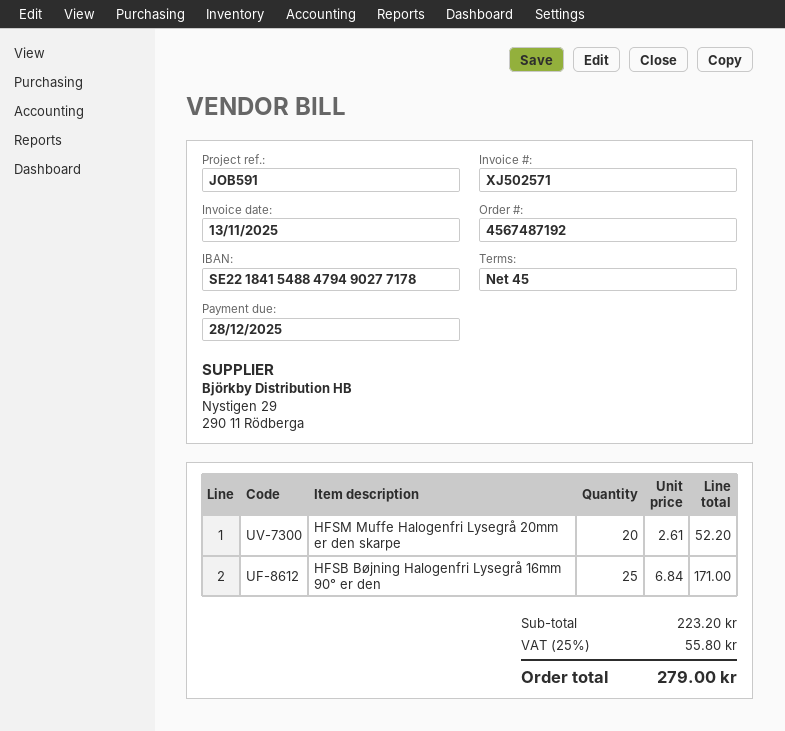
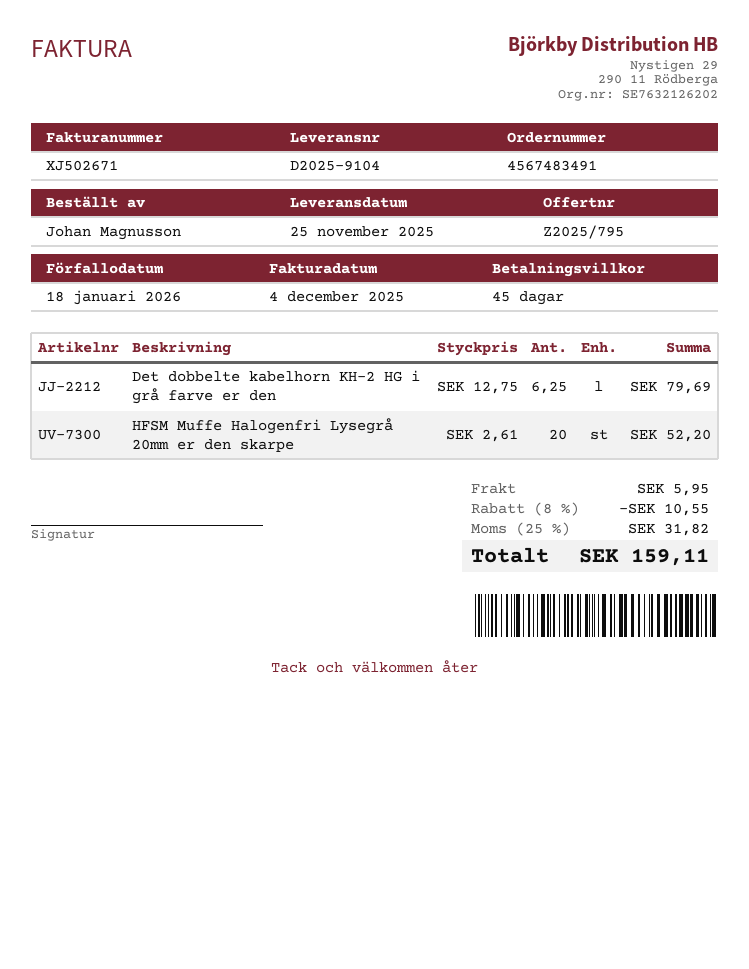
order number: 4567487192 -> 4567483491
invoice number: XJ502571 -> XJ502671
invoice date: 2025-11-13 -> 2025-12-04
due date: 2025-12-28 -> 2026-01-18
HFSB Bøjning Halogenfri Lysegrå 16mm 90° er den: 25 x 6.84 = 171.00 -> none
Det dobbelte kabelhorn KH-2 HG i grå farve er den: none -> 6.25 x 12.75 = 79.69
discount: none -> 8% = 10.55
shipping: none -> 5.95
tax: 25% = 55.80 -> 25% = 31.82
total: 279.00 -> 159.11

